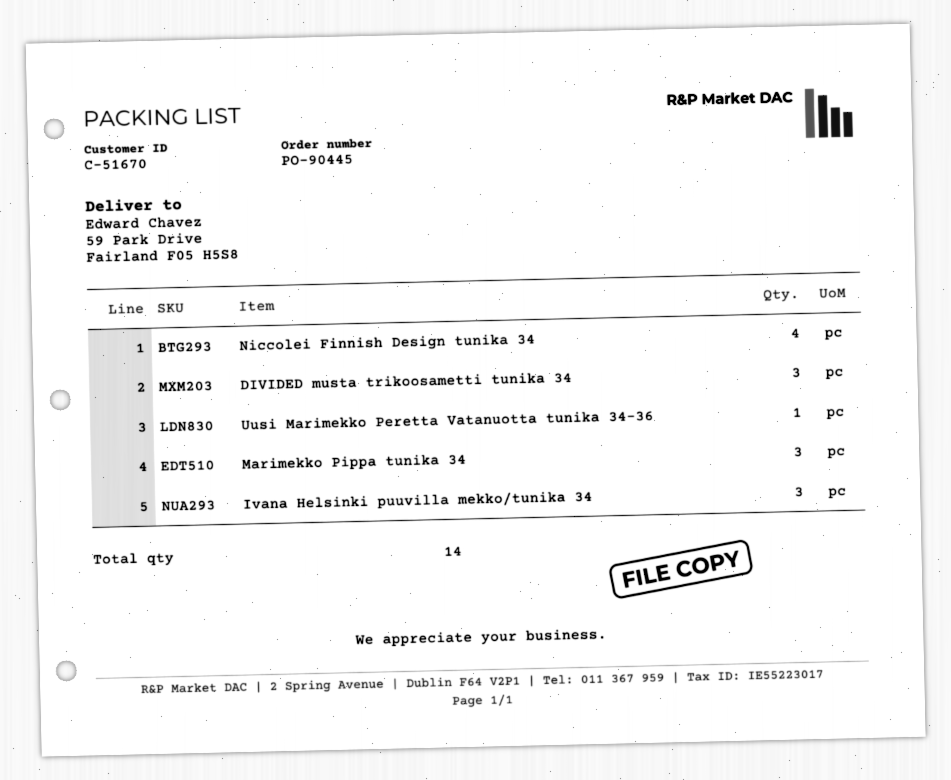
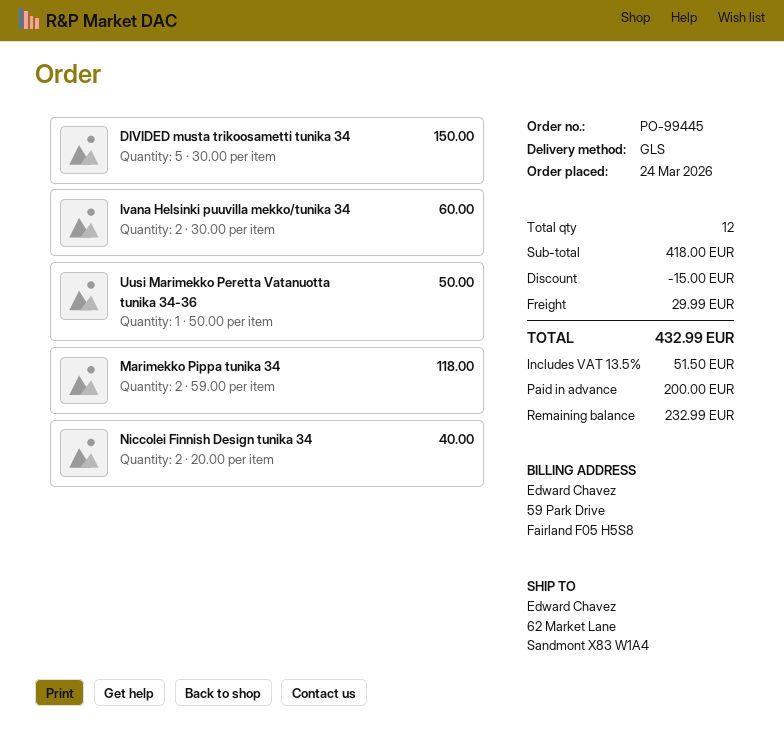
order number: PO-90445 -> PO-99445
ship to: 59 Park Drive, Fairland F05 H5S8 -> 62 Market Lane, Sandmont X83 W1A4
Niccolei Finnish Design tunika 34: 4 -> 2
DIVIDED musta trikoosametti tunika 34: 3 -> 5
Marimekko Pippa tunika 34: 3 -> 2
Ivana Helsinki puuvilla mekko/tunika 34: 3 -> 2
total quantity: 14 -> 12

